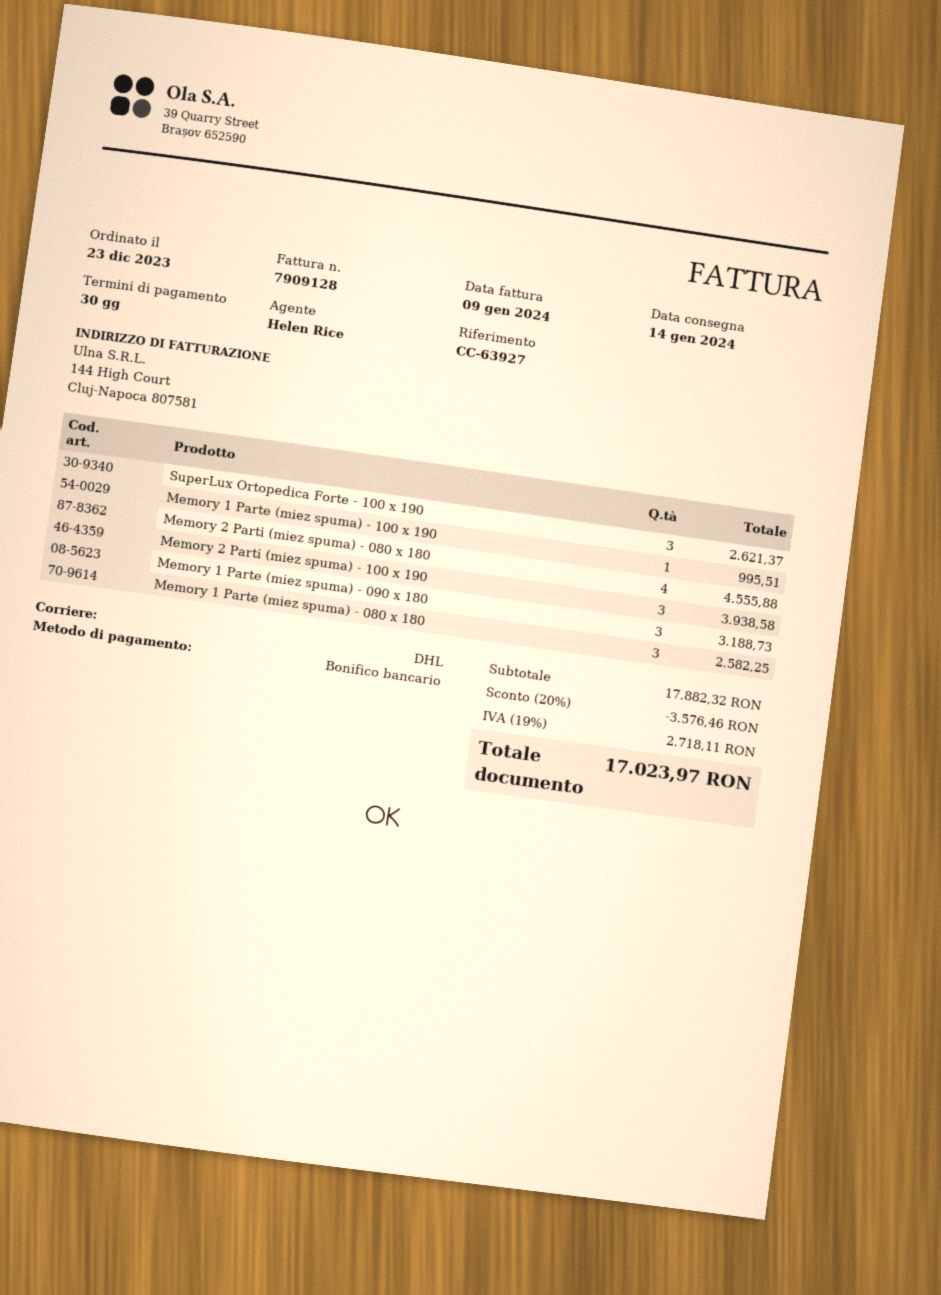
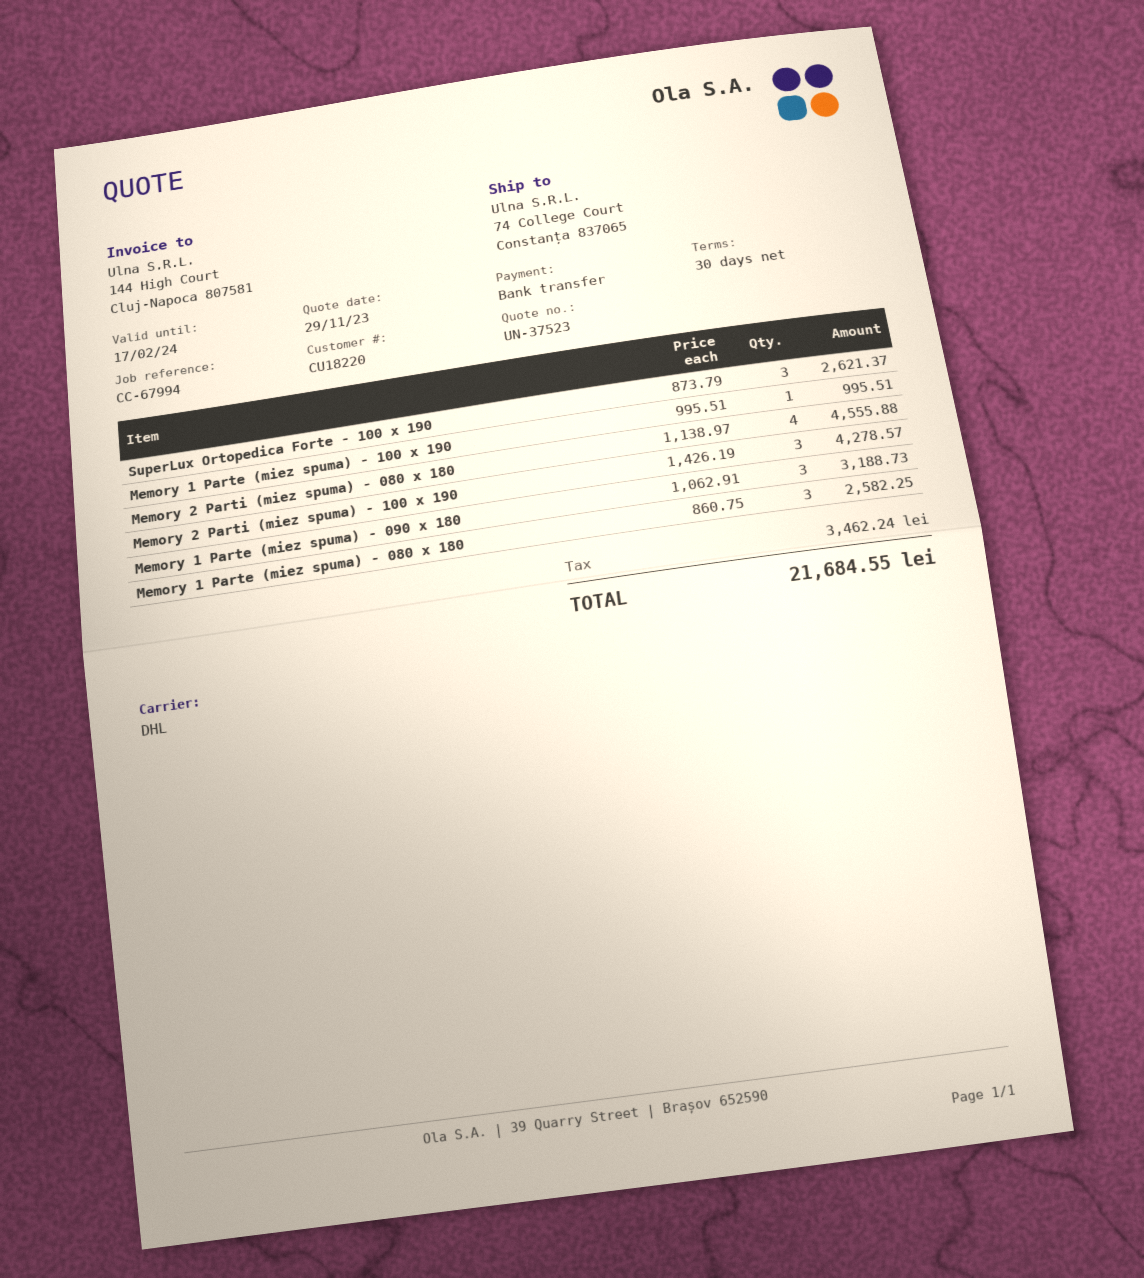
reference: CC-63927 -> CC-67994
Memory 2 Parti (miez spuma) - 100 x 190: 3 for 3938.58 -> 3 for 4278.57
discount: 20% = 3576.46 -> none
tax: 2718.11 -> 3462.24
total: 17023.97 -> 21684.55

